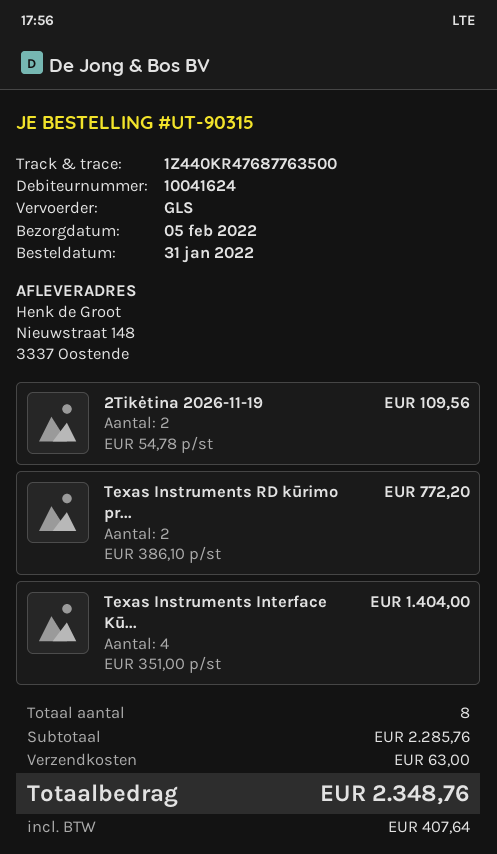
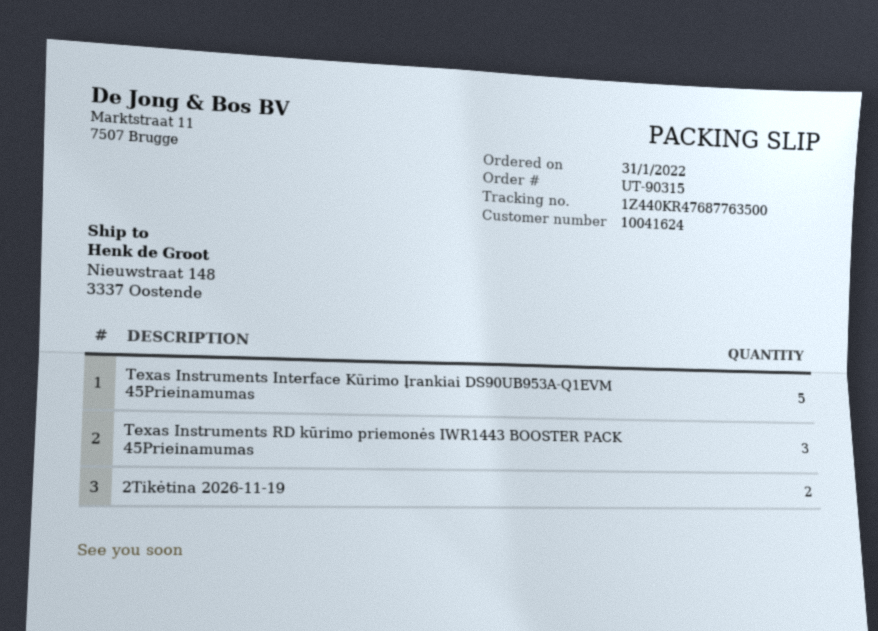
Texas Instruments RD kūrimo pr...: 2 -> 3
Texas Instruments Interface Kū...: 4 -> 5

